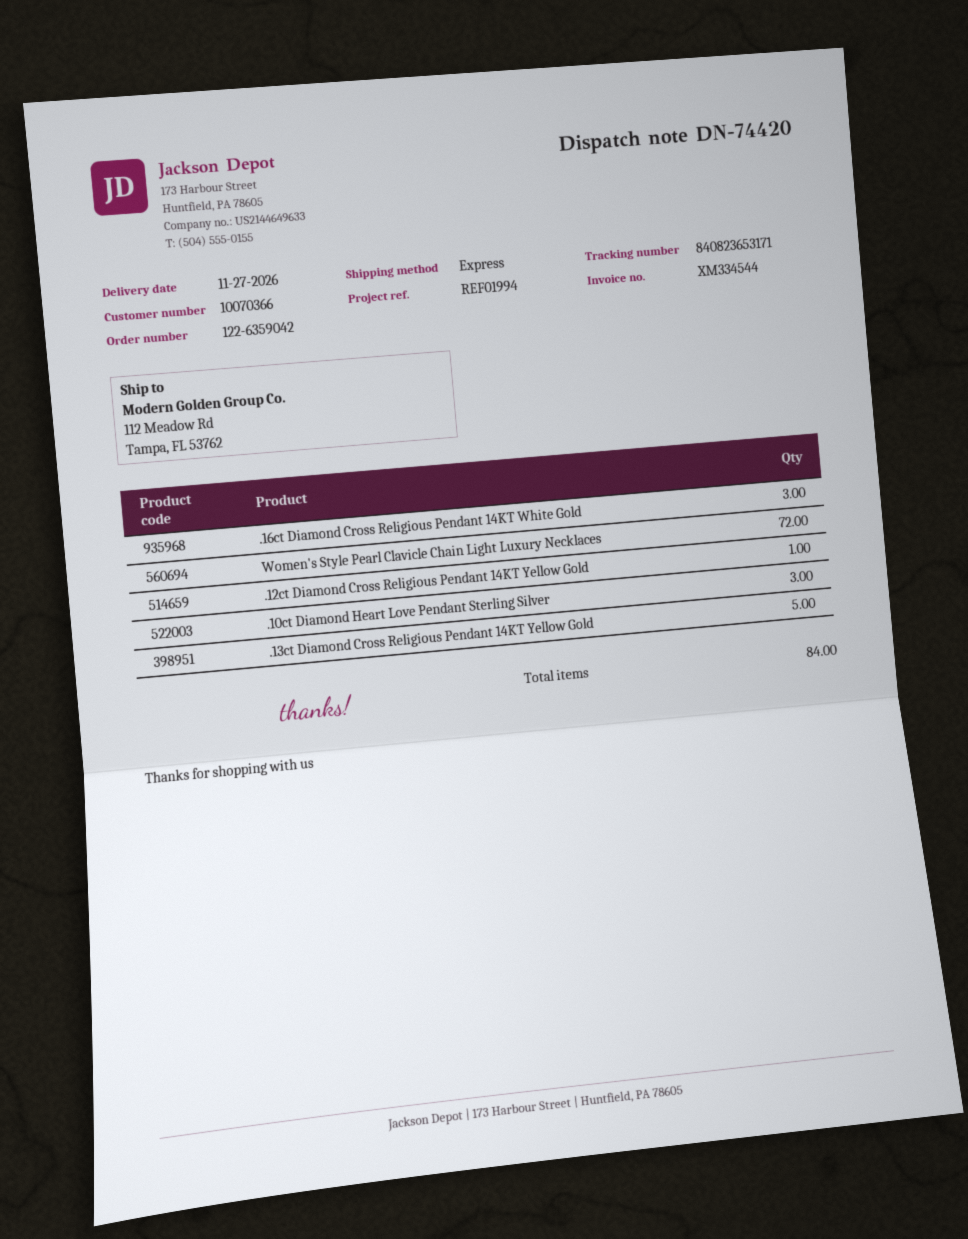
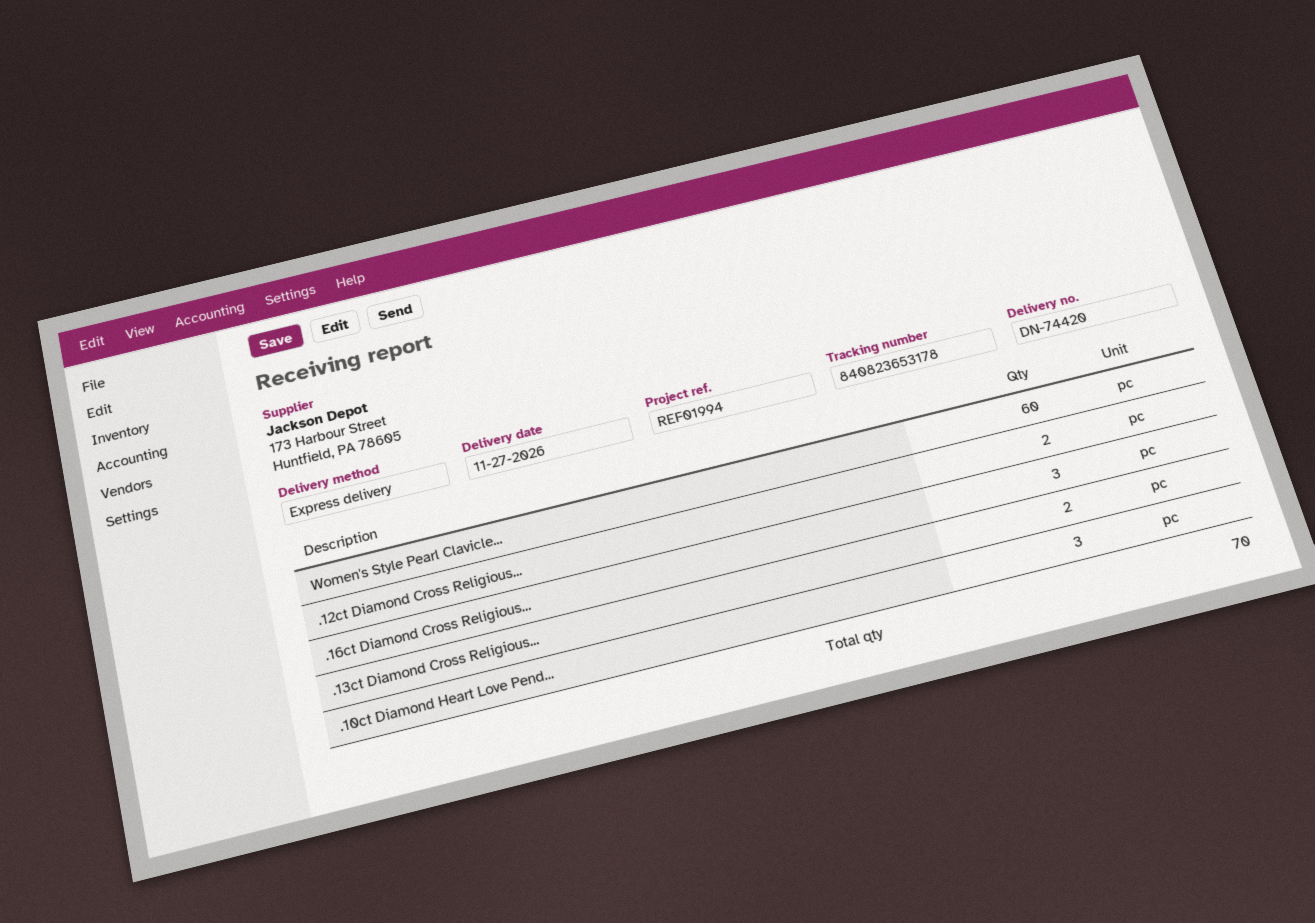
tracking number: 840823653171 -> 840823653178
Women's Style Pearl Clavicle Chain Light Luxury Necklaces: 72 -> 60
.12ct Diamond Cross Religious Pendant 14KT Yellow Gold: 1 -> 2
.13ct Diamond Cross Religious Pendant 14KT Yellow Gold: 5 -> 2
total quantity: 84 -> 70

